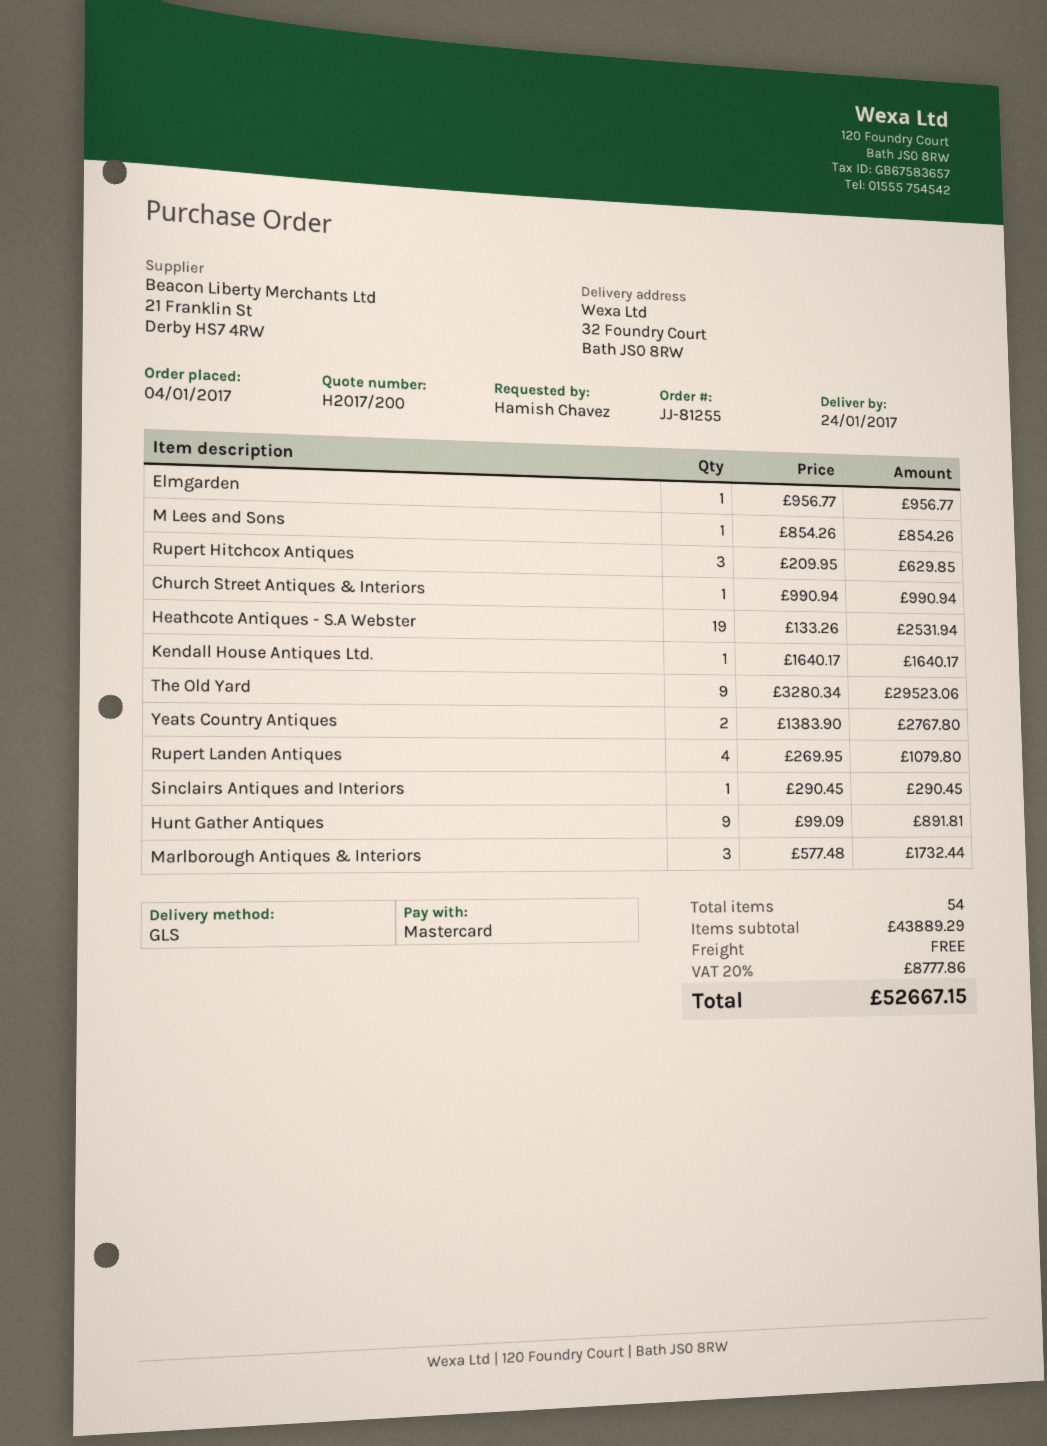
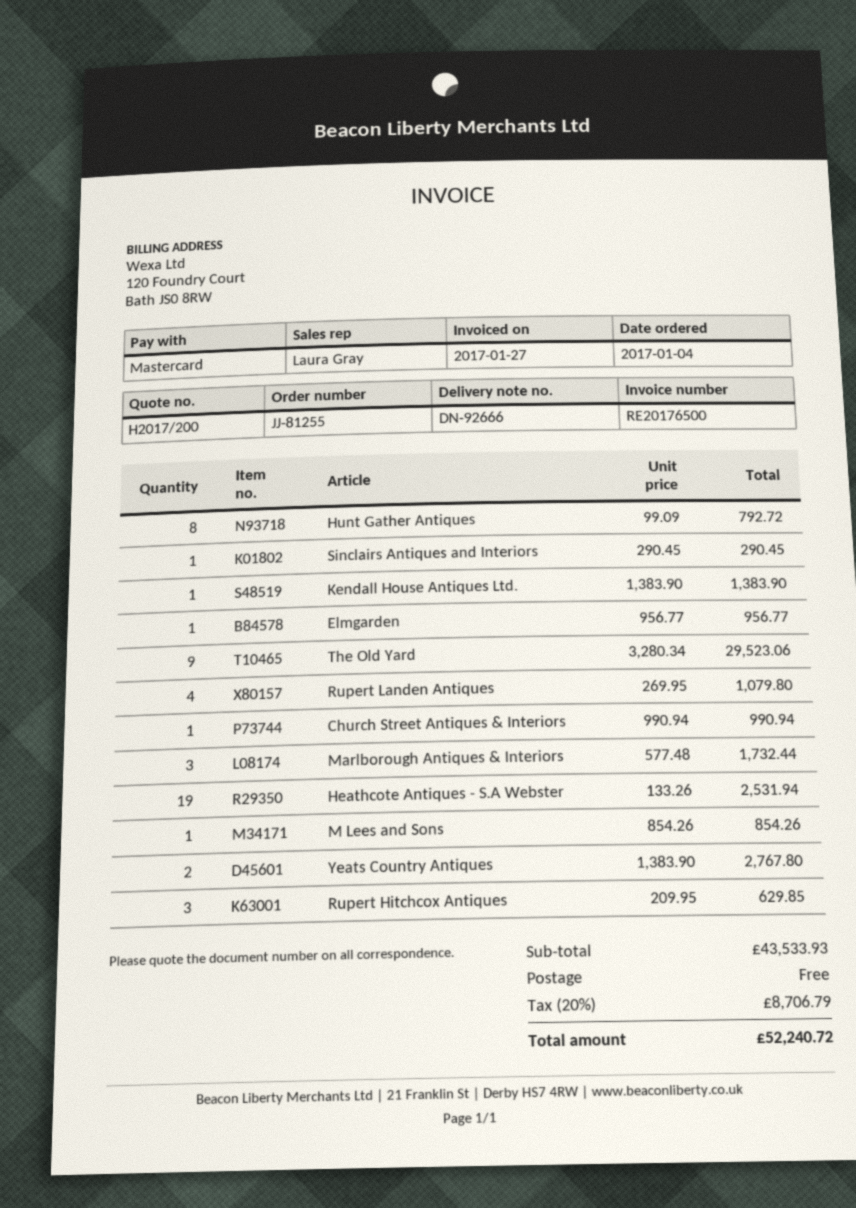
Kendall House Antiques Ltd.: 1 x 1640.17 = 1640.17 -> 1 x 1383.90 = 1383.90
Hunt Gather Antiques: 9 x 99.09 = 891.81 -> 8 x 99.09 = 792.72
subtotal: 43889.29 -> 43533.93
tax: 20% = 8777.86 -> 20% = 8706.79
total: 52667.15 -> 52240.72

